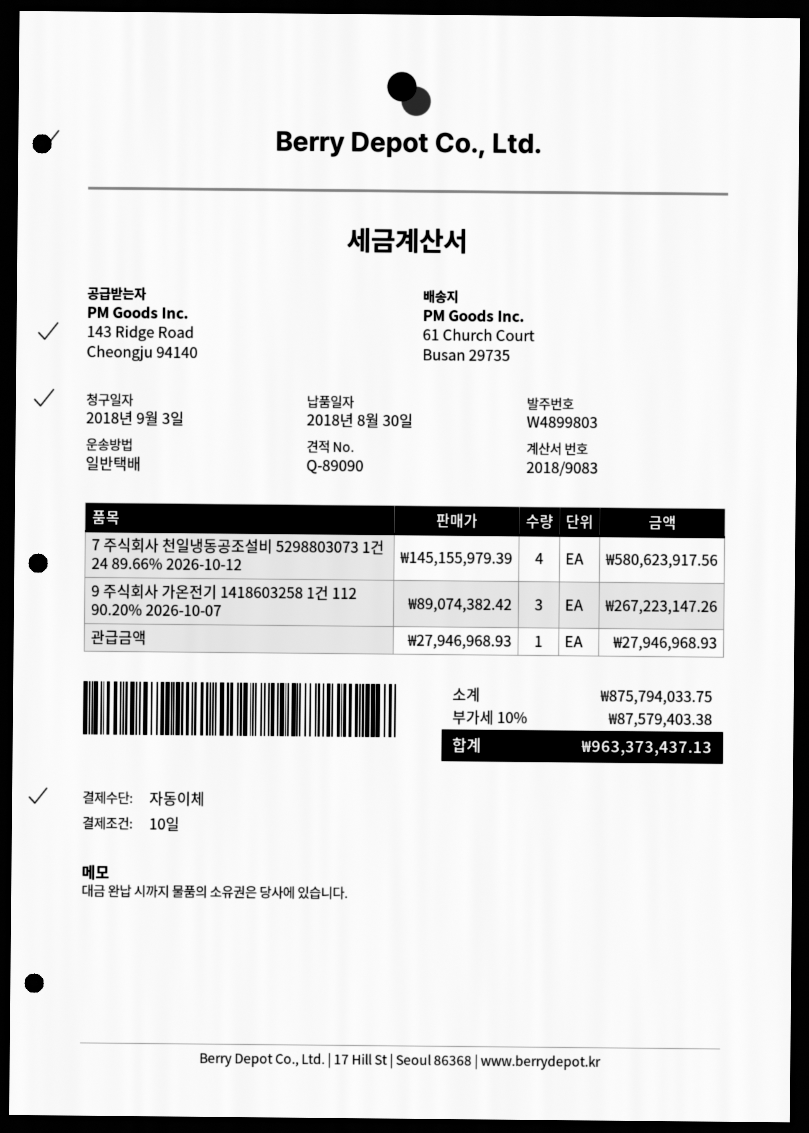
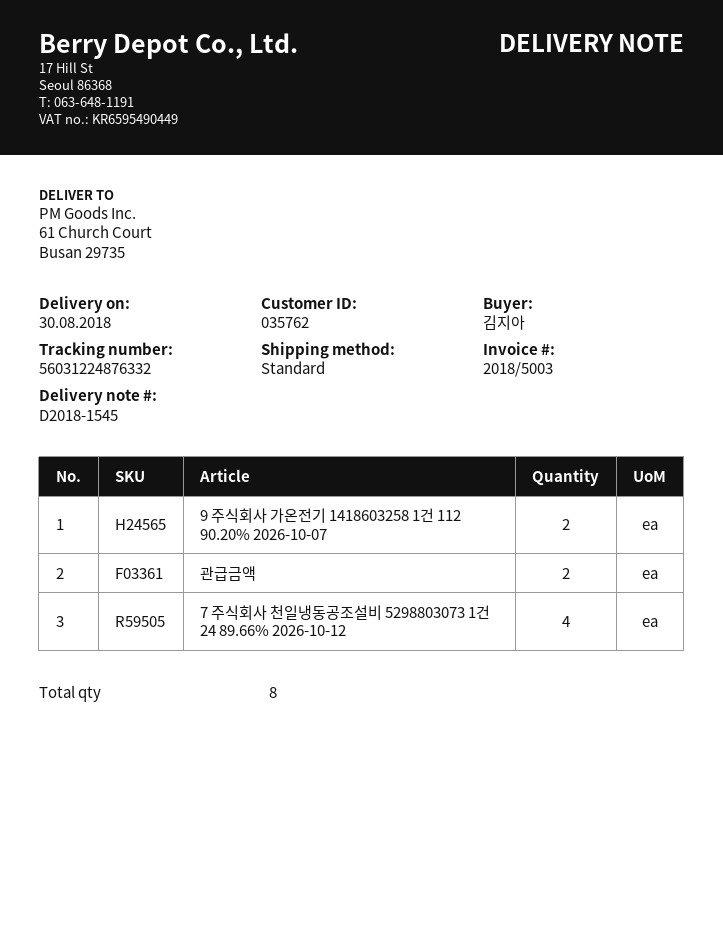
invoice number: 2018/9083 -> 2018/5003
9 주식회사 가온전기 1418603258 1건 112 90.20% 2026-10-07: 3 -> 2
관급금액: 1 -> 2

